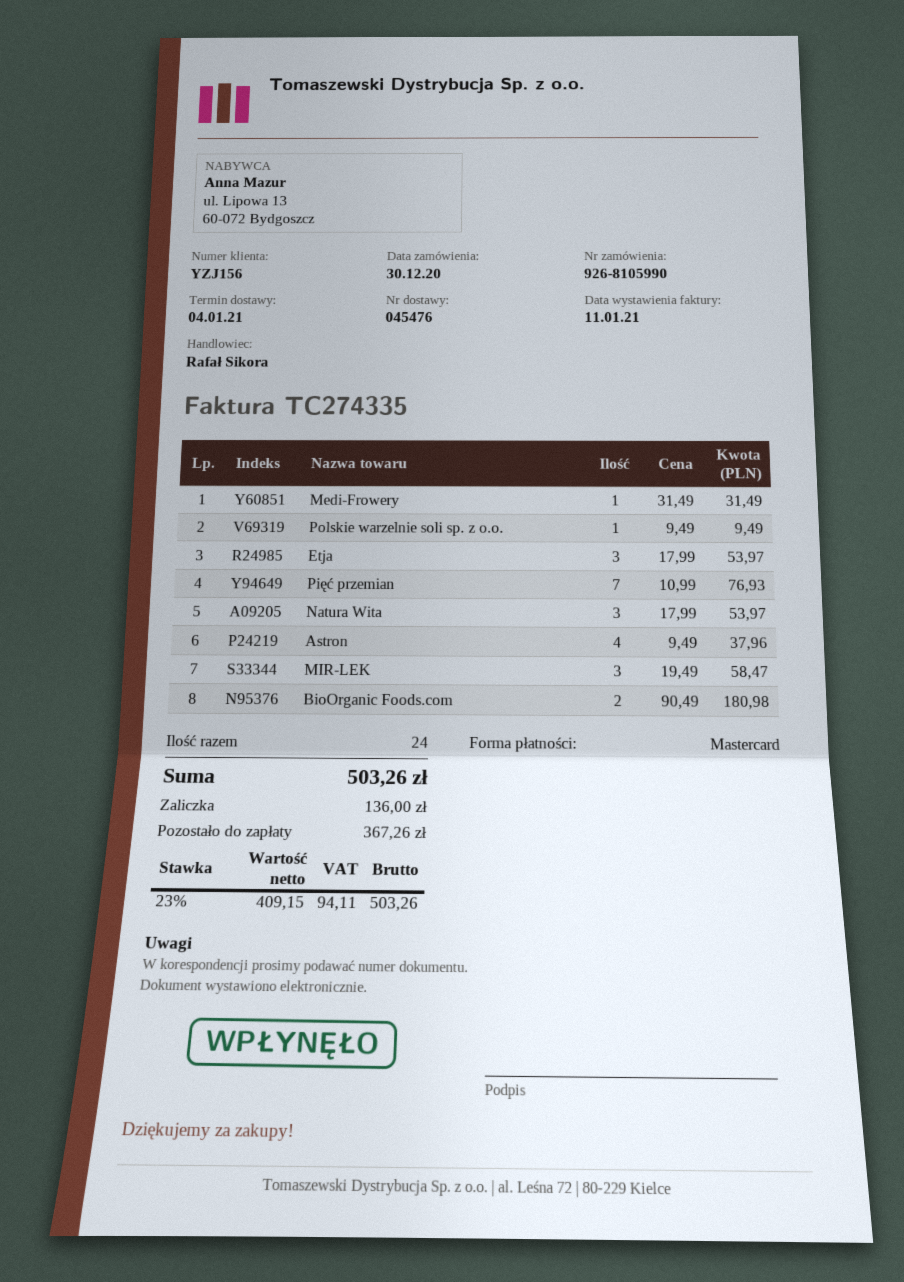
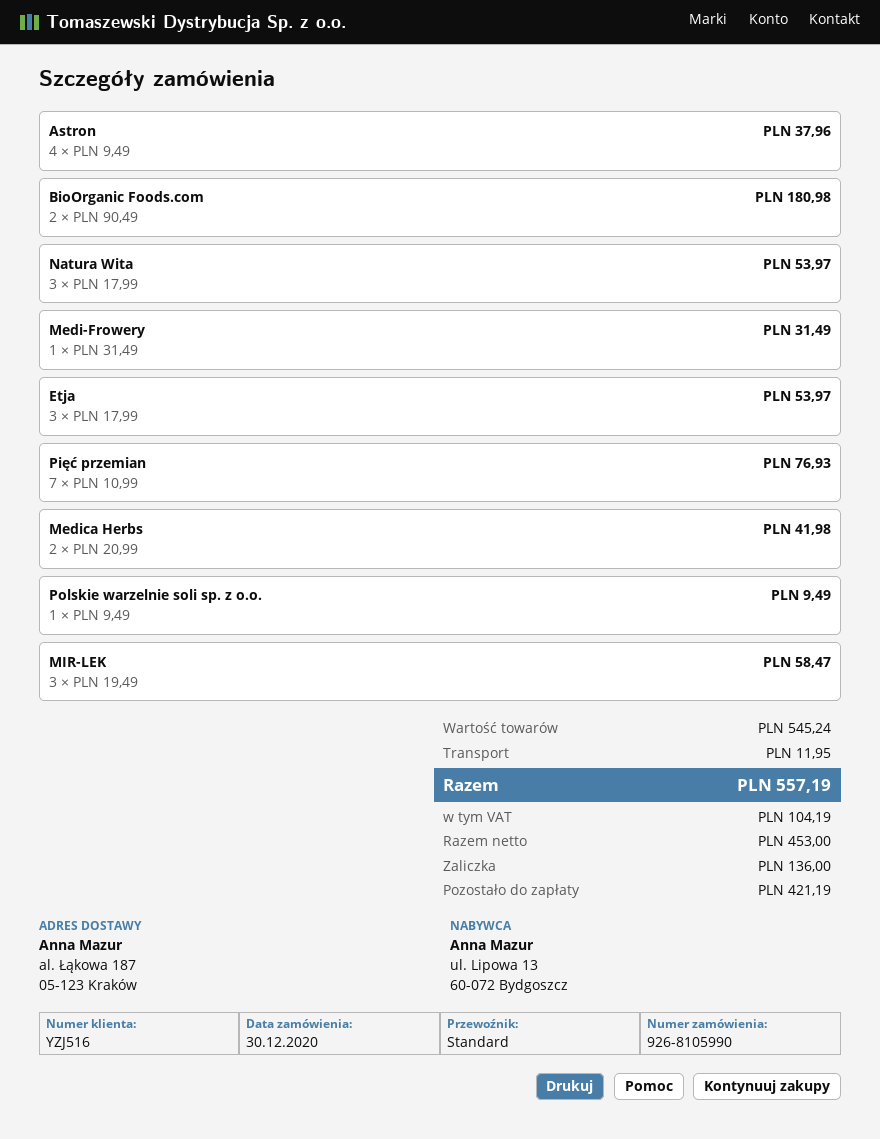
customer number: YZJ156 -> YZJ516
Medica Herbs: none -> 2 x 20.99 = 41.98
shipping: none -> 11.95
net: 409.15 -> 453.00
tax: 94.11 -> 104.19
total: 503.26 -> 557.19
balance: 367.26 -> 421.19

